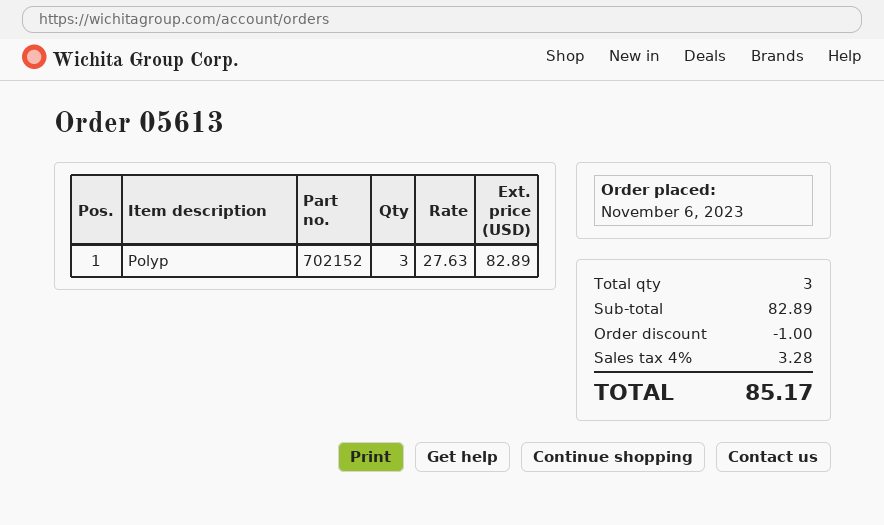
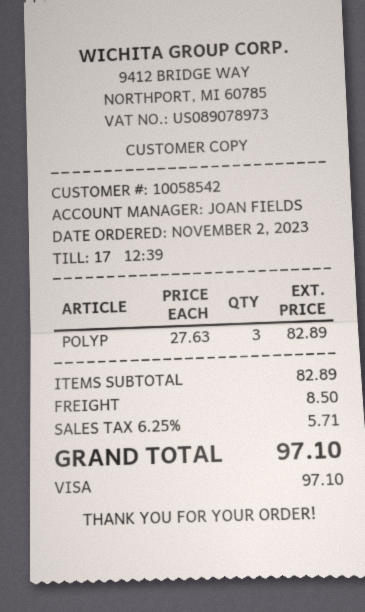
order date: 2023-11-06 -> 2023-11-02
discount: 1.00 -> none
shipping: none -> 8.50
tax: 4% = 3.28 -> 6.25% = 5.71
total: 85.17 -> 97.10

